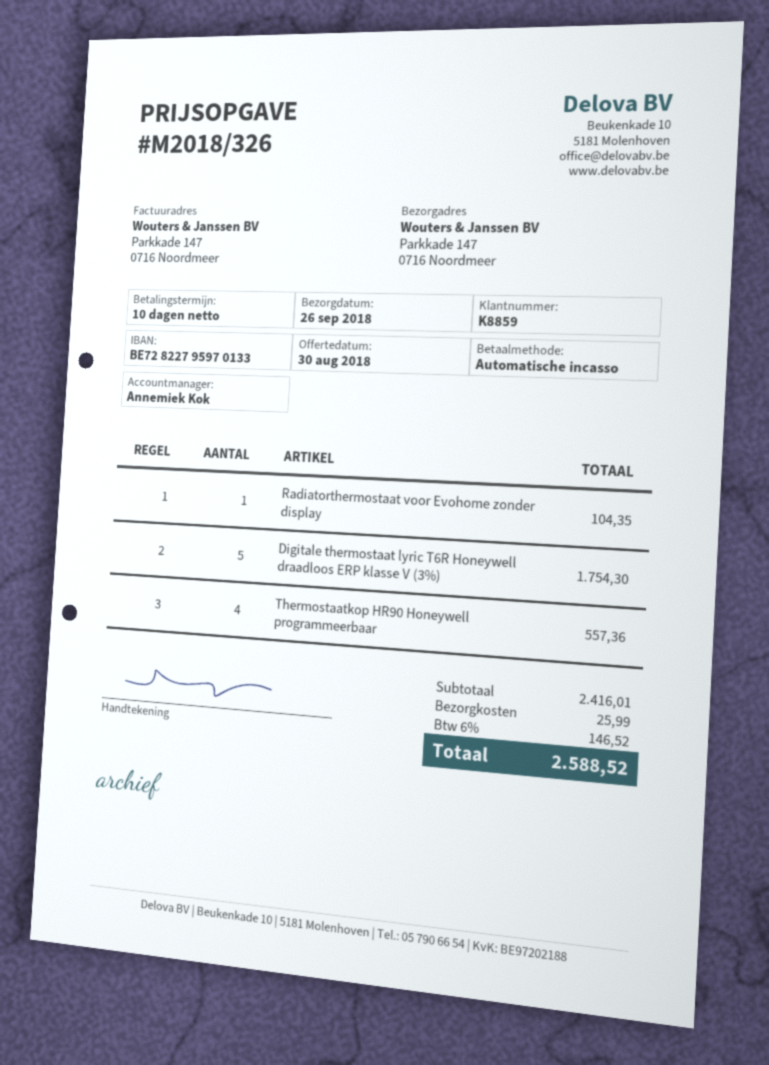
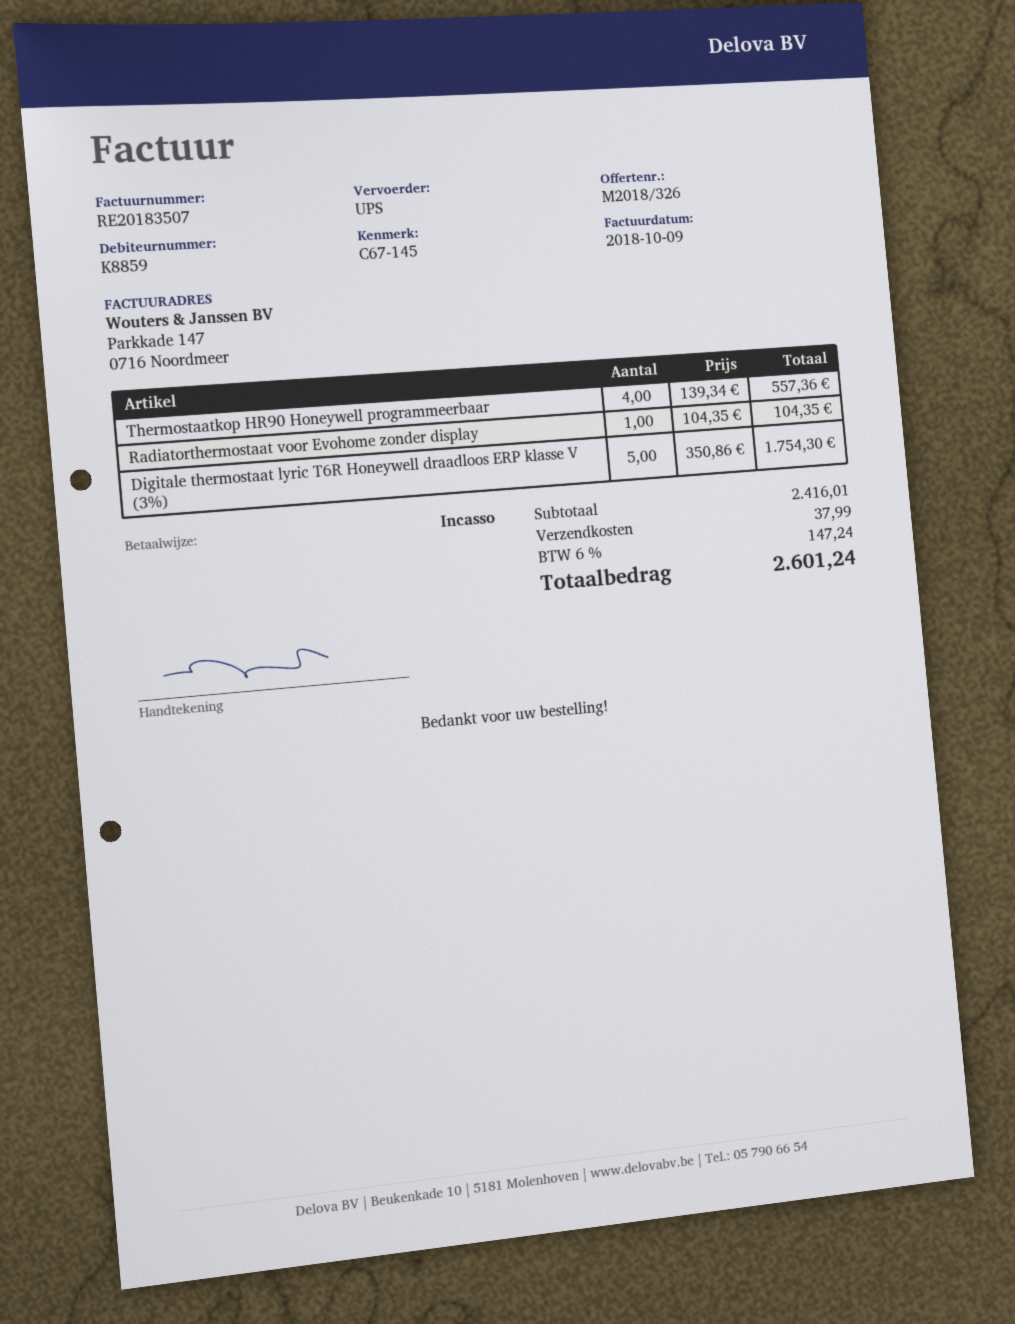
shipping: 25.99 -> 37.99
tax: 6% = 146.52 -> 6% = 147.24
total: 2588.52 -> 2601.24

